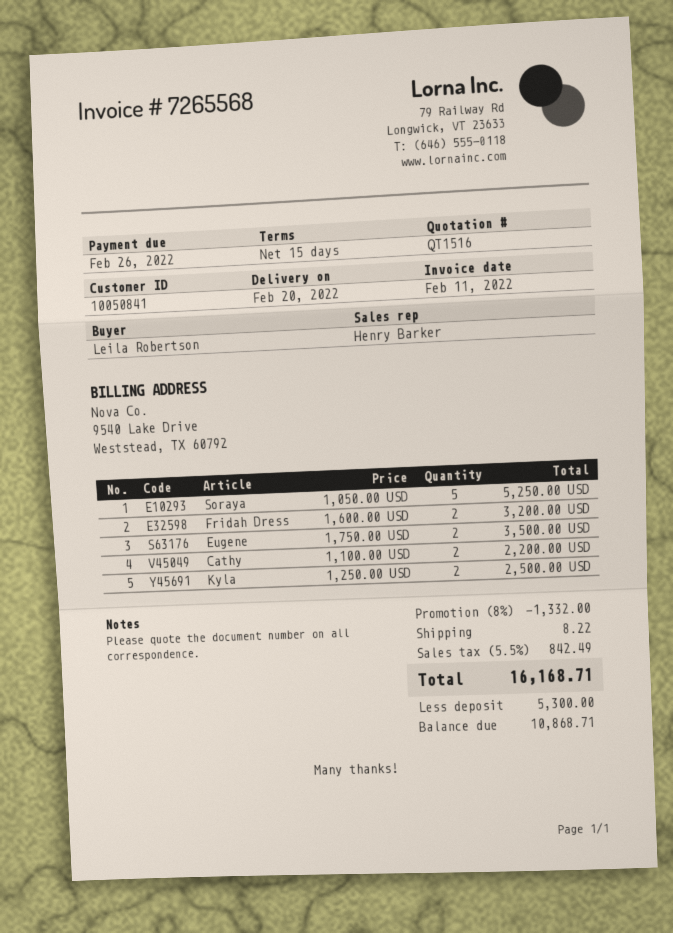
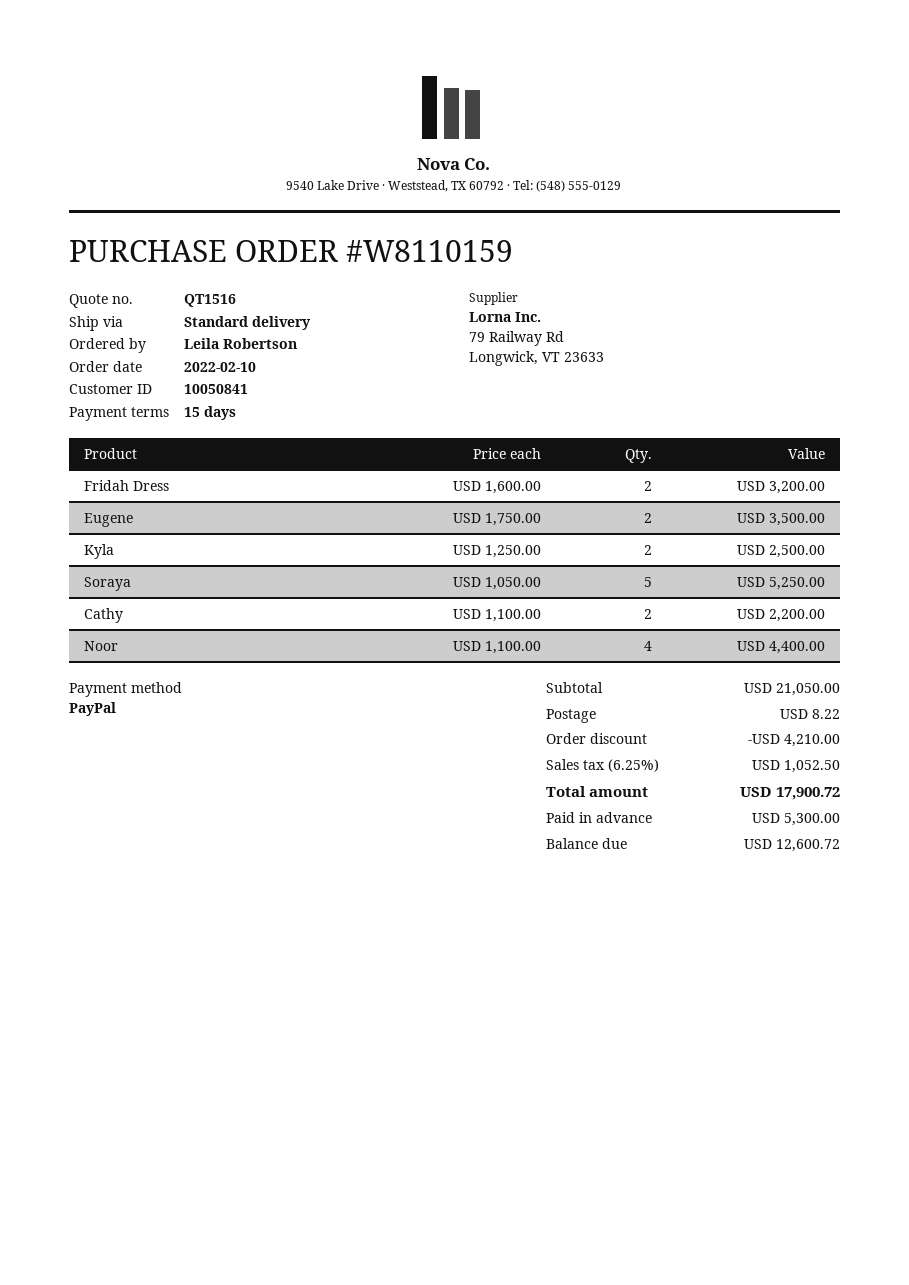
Noor: none -> 4 x 1100.00 = 4400.00
discount: 1332.00 -> 4210.00
tax: 5.5% = 842.49 -> 6.25% = 1052.50
total: 16168.71 -> 17900.72
balance: 10868.71 -> 12600.72

